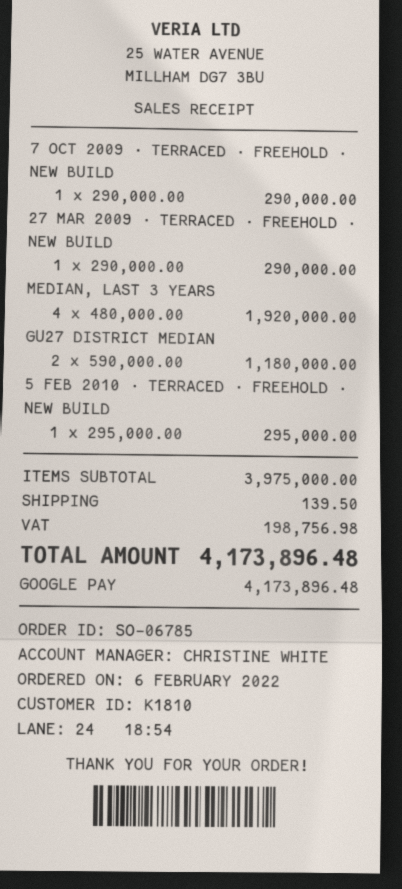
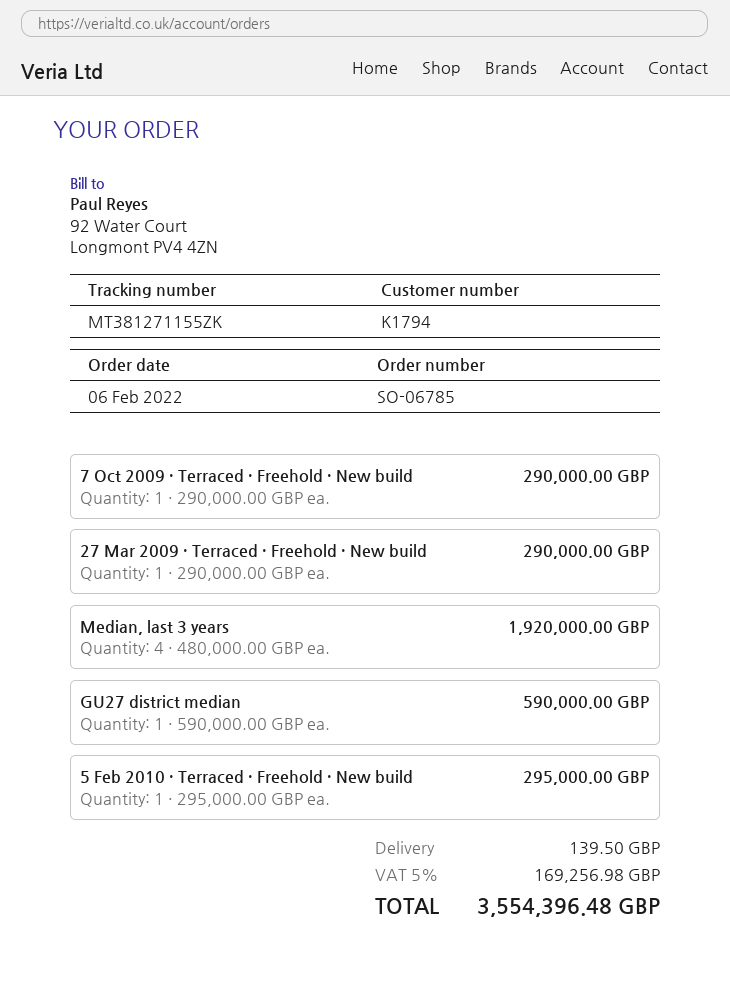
customer number: K1810 -> K1794
GU27 DISTRICT MEDIAN: 2 x 590000.00 = 1180000.00 -> 1 x 590000.00 = 590000.00
tax: 198756.98 -> 169256.98
total: 4173896.48 -> 3554396.48

